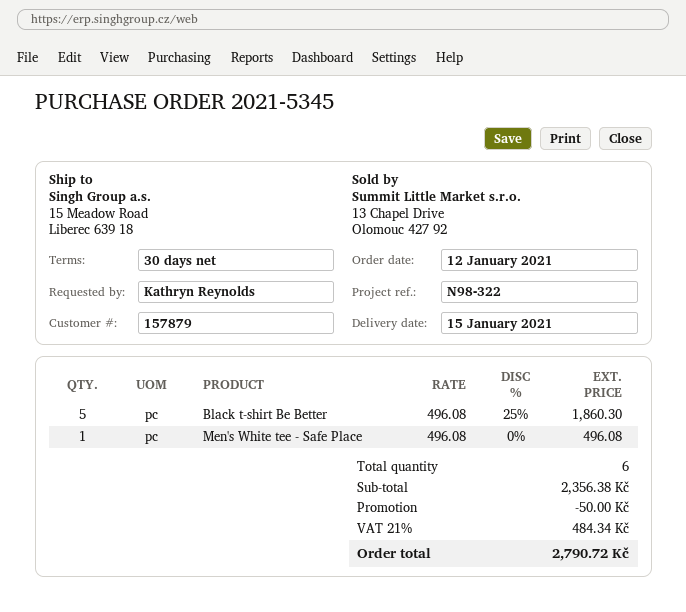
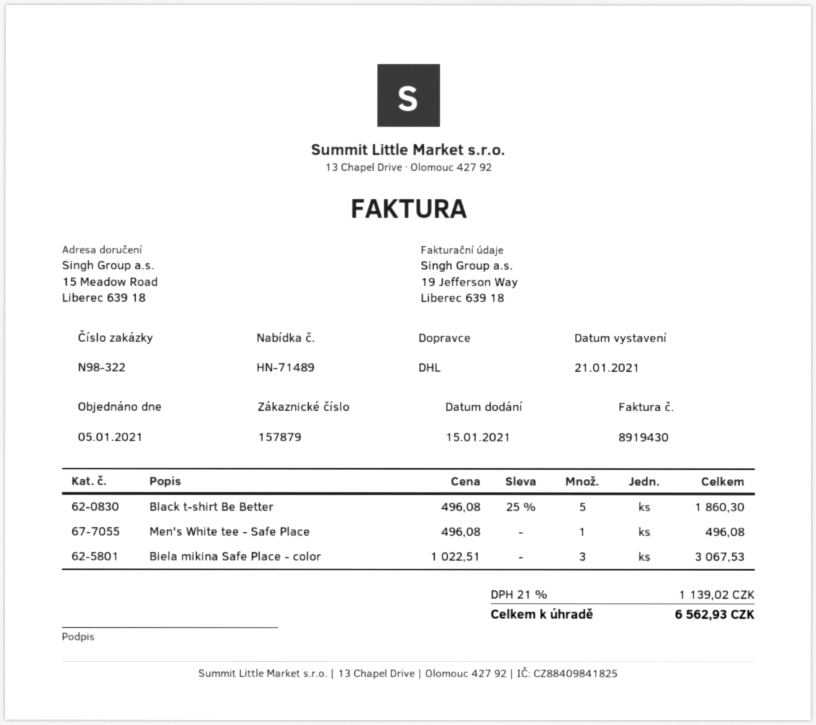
order date: 2021-01-12 -> 2021-01-05
Biela mikina Safe Place - color: none -> 3 x 1022.51 = 3067.53
discount: 50.00 -> none
tax: 21% = 484.34 -> 21% = 1139.02
total: 2790.72 -> 6562.93

